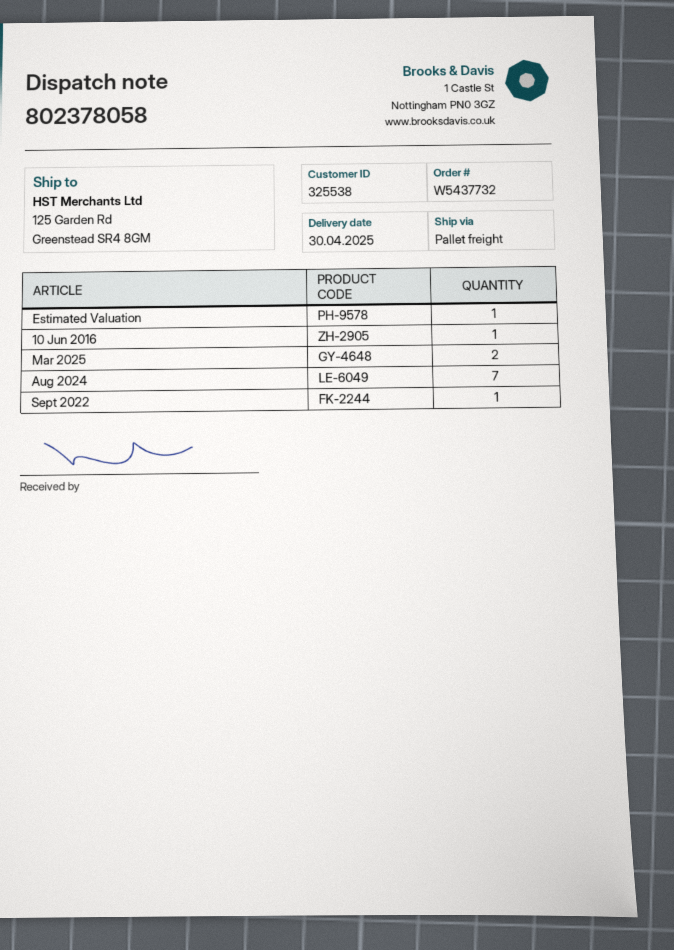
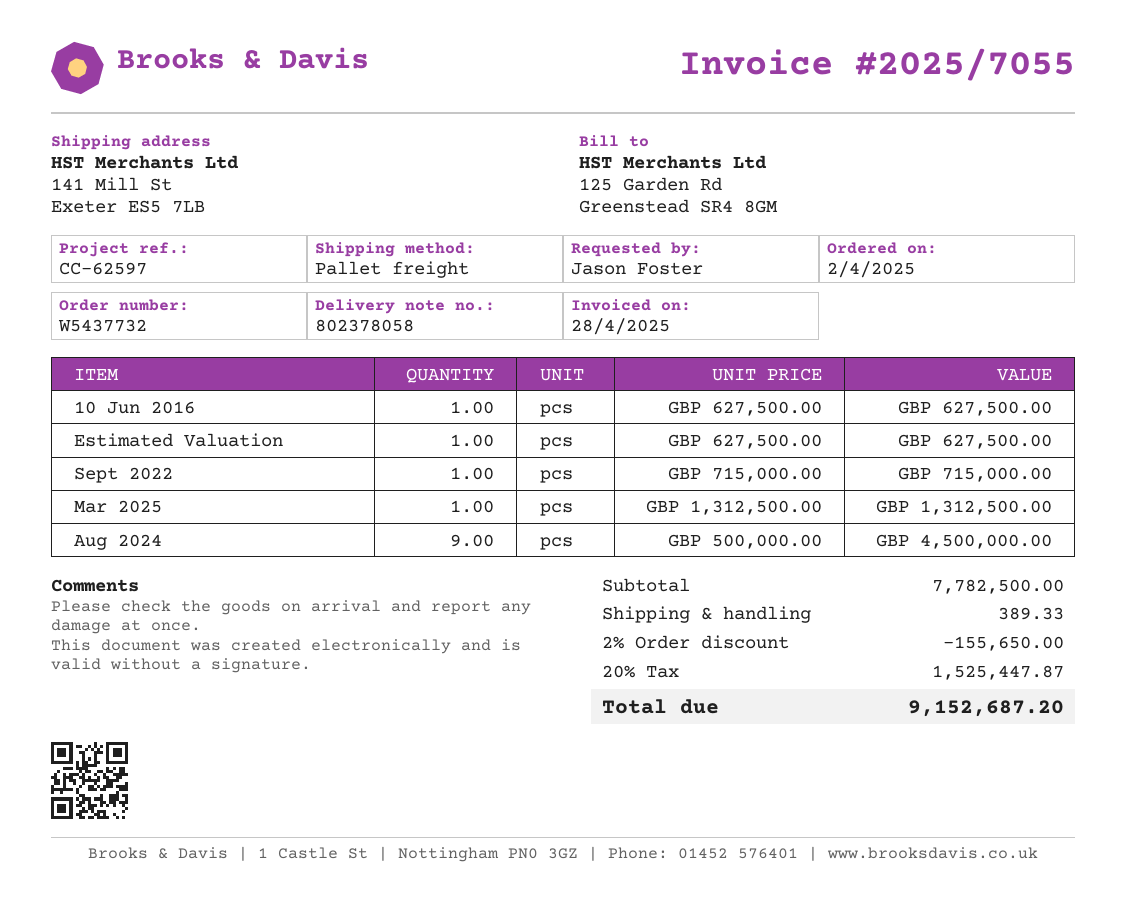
ship to: 125 Garden Rd, Greenstead SR4 8GM -> 141 Mill St, Exeter ES5 7LB
Mar 2025: 2 -> 1
Aug 2024: 7 -> 9

